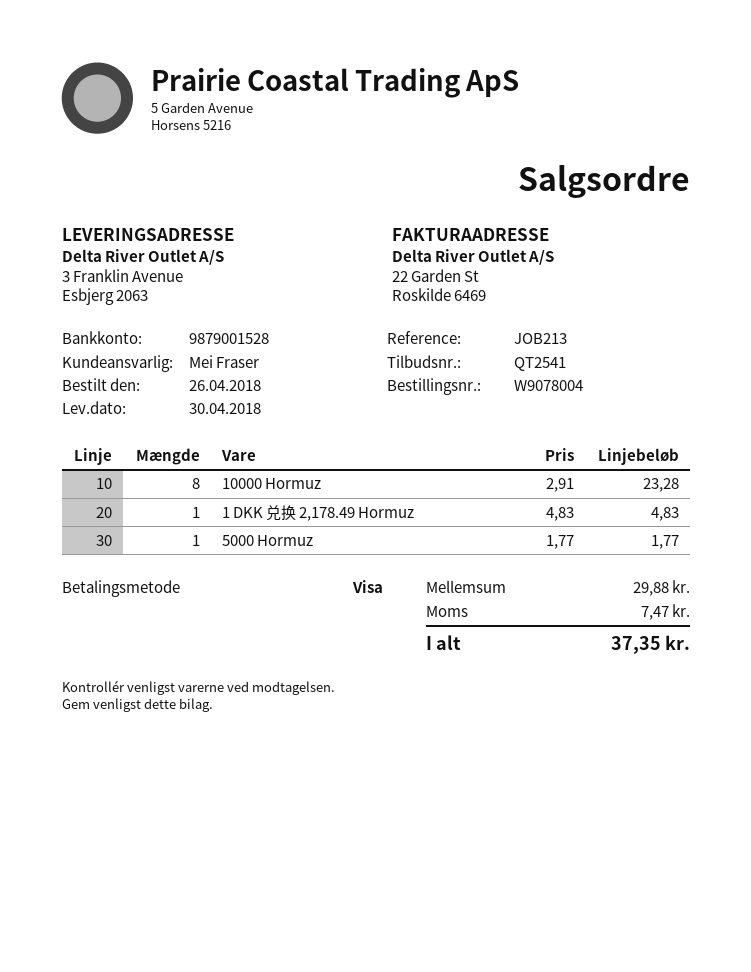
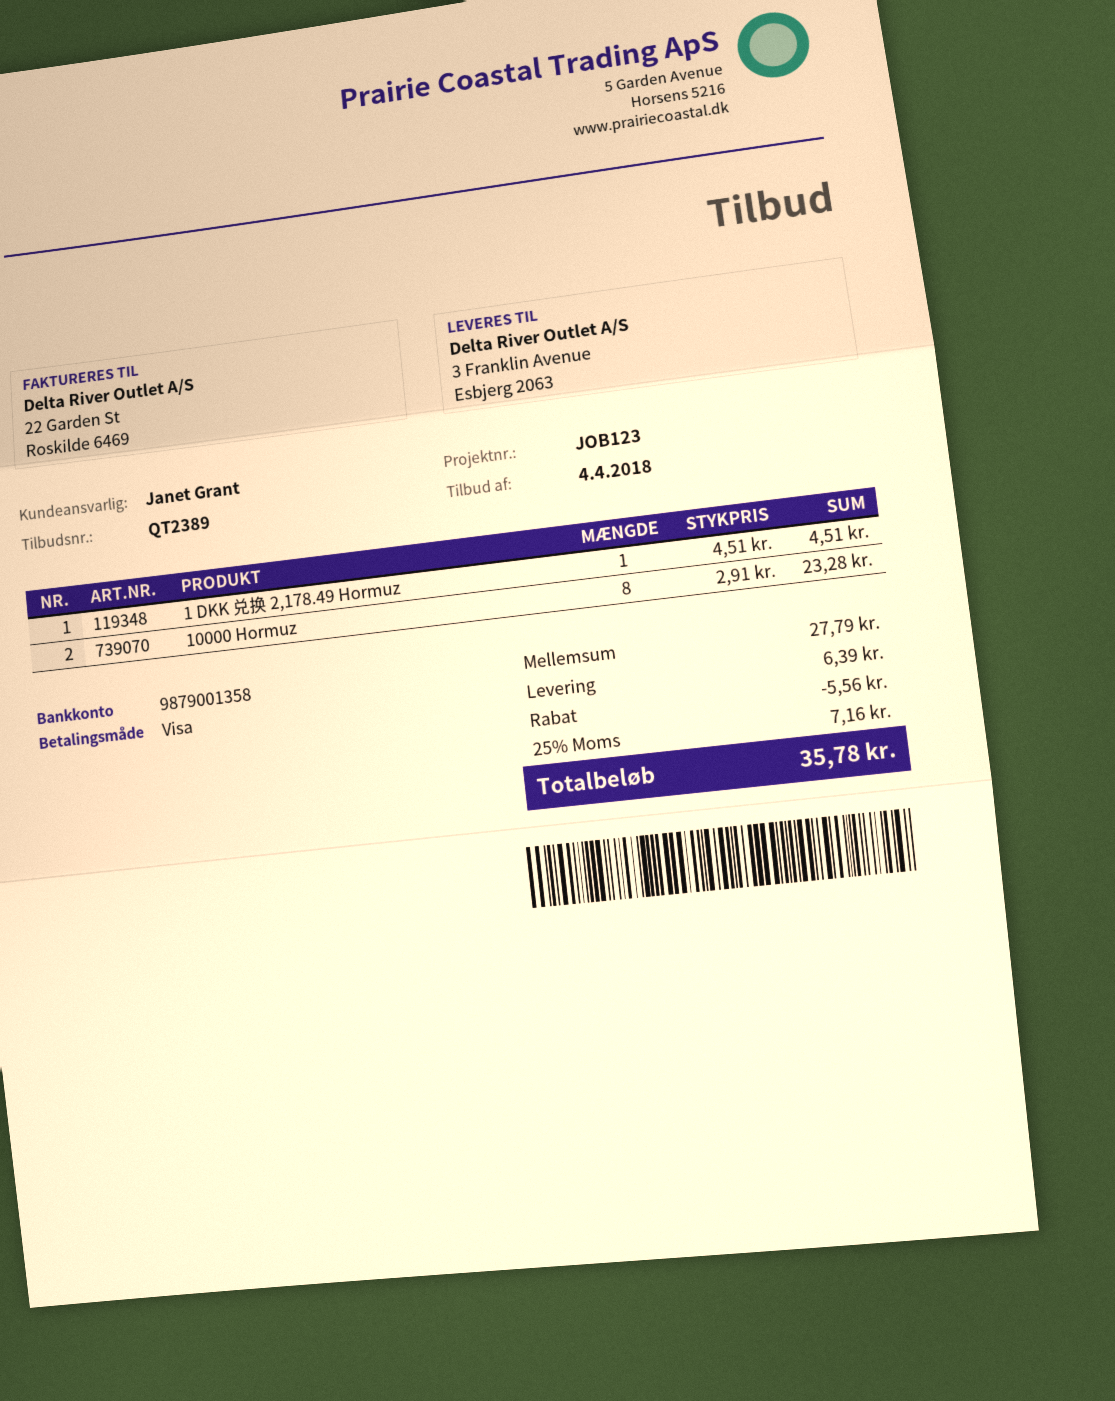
quote number: QT2541 -> QT2389
reference: JOB213 -> JOB123
sales rep: Mei Fraser -> Janet Grant
bank account: 9879001528 -> 9879001358
1 DKK 兑换 2,178.49 Hormuz: 1 x 4.83 = 4.83 -> 1 x 4.51 = 4.51
5000 Hormuz: 1 x 1.77 = 1.77 -> none
subtotal: 29.88 -> 27.79
discount: none -> 5.56
shipping: none -> 6.39
tax: 7.47 -> 7.16
total: 37.35 -> 35.78

